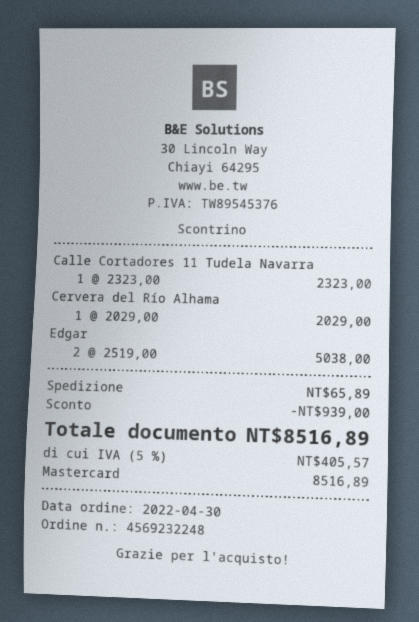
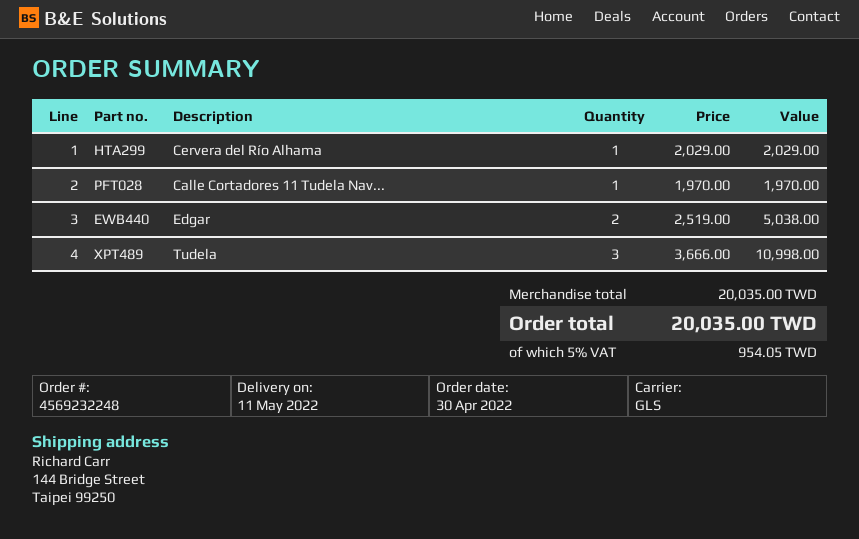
Calle Cortadores 11 Tudela Navarra: 1 x 2323.00 = 2323.00 -> 1 x 1970.00 = 1970.00
Tudela: none -> 3 x 3666.00 = 10998.00
discount: 939.00 -> none
shipping: 65.89 -> none
tax: 5% = 405.57 -> 5% = 954.05
total: 8516.89 -> 20035.00

